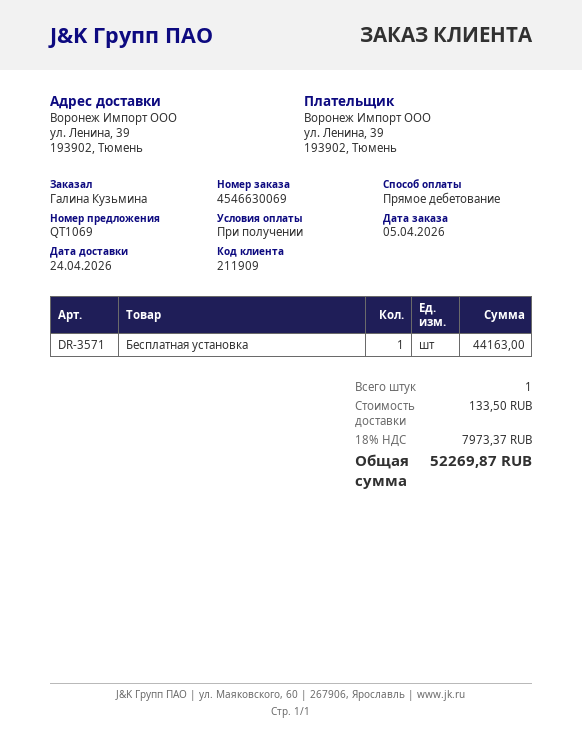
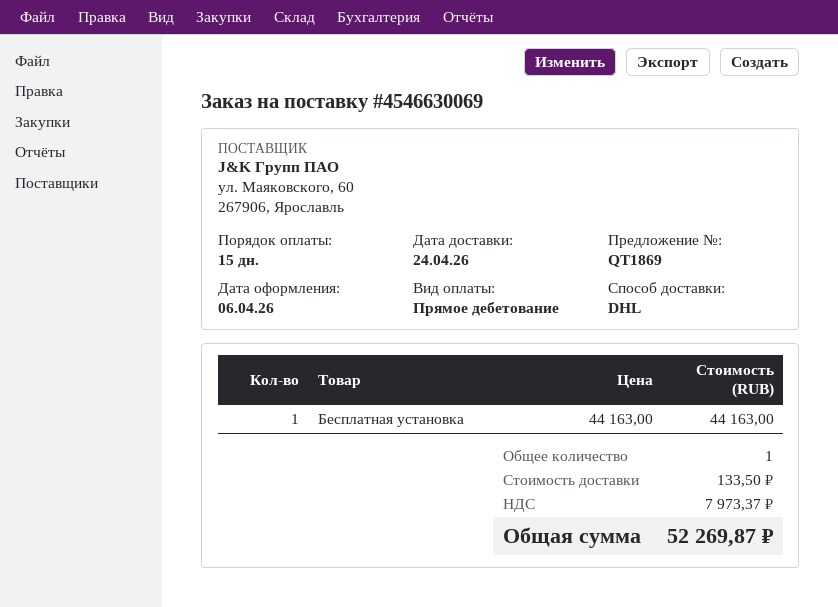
quote number: QT1069 -> QT1869
order date: 2026-04-05 -> 2026-04-06
payment terms: on receipt -> 15 days

